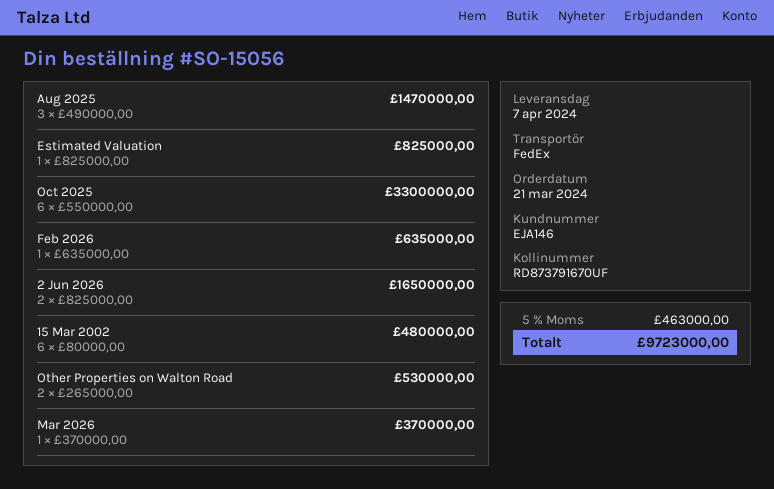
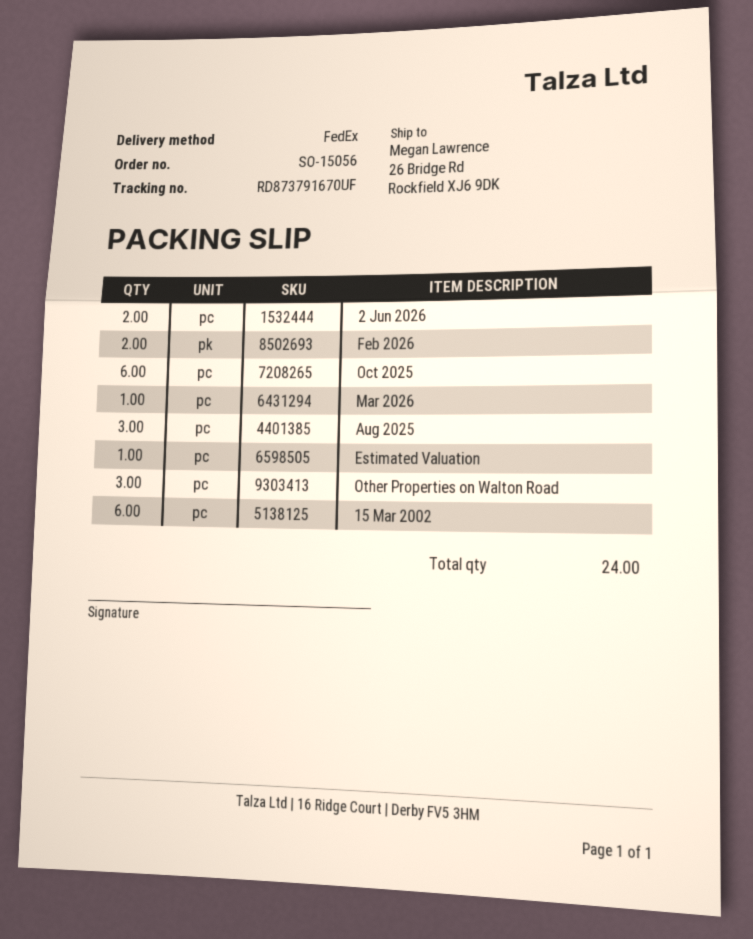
Feb 2026: 1 -> 2
Other Properties on Walton Road: 2 -> 3

